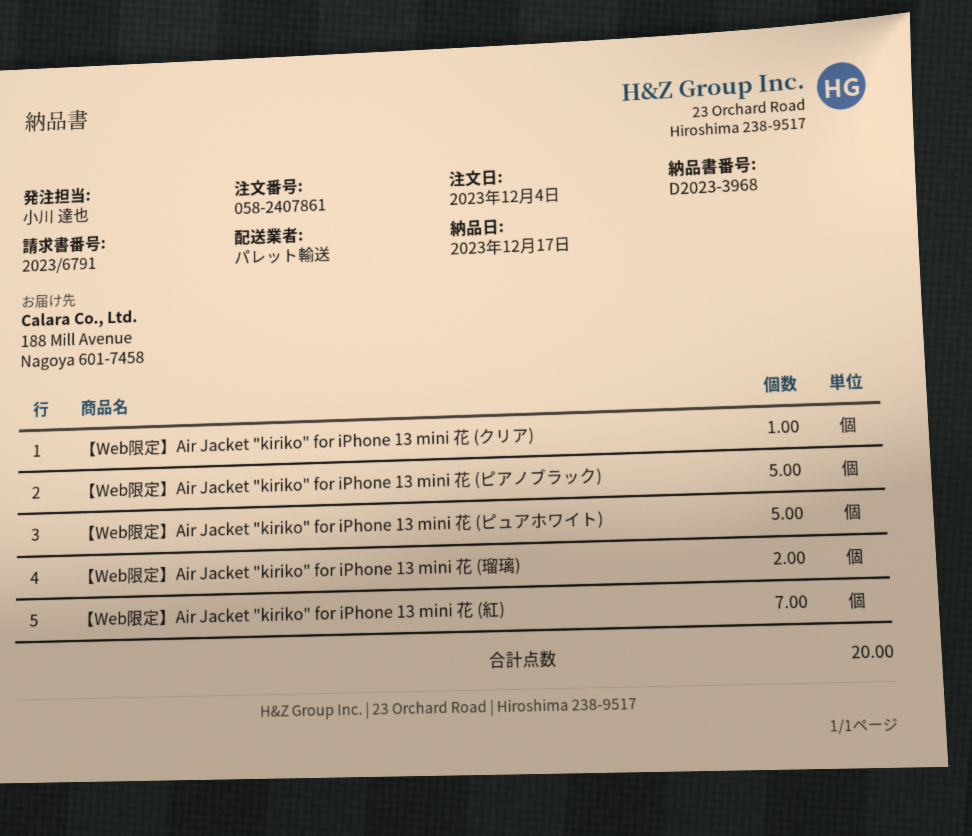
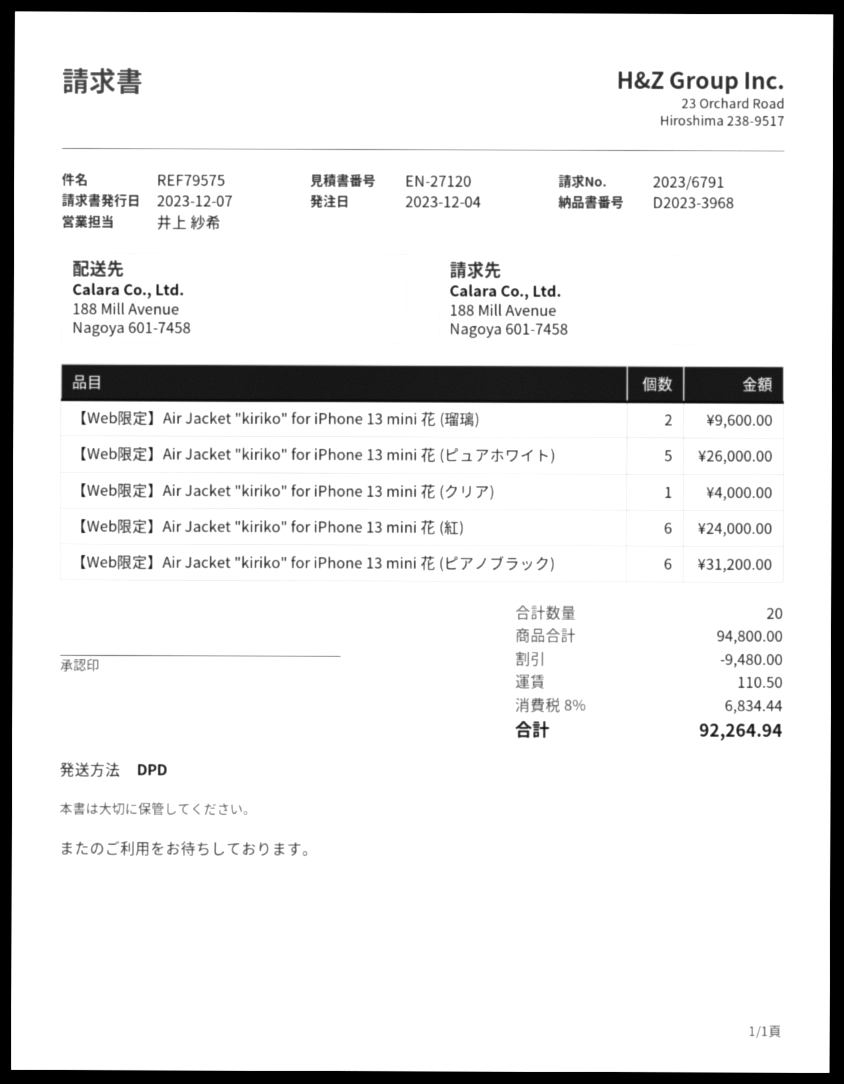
shipping method: pallet freight -> DPD
【Web限定】Air Jacket "kiriko" for iPhone 13 mini 花 (ピアノブラック): 5 -> 6
【Web限定】Air Jacket "kiriko" for iPhone 13 mini 花 (紅): 7 -> 6

